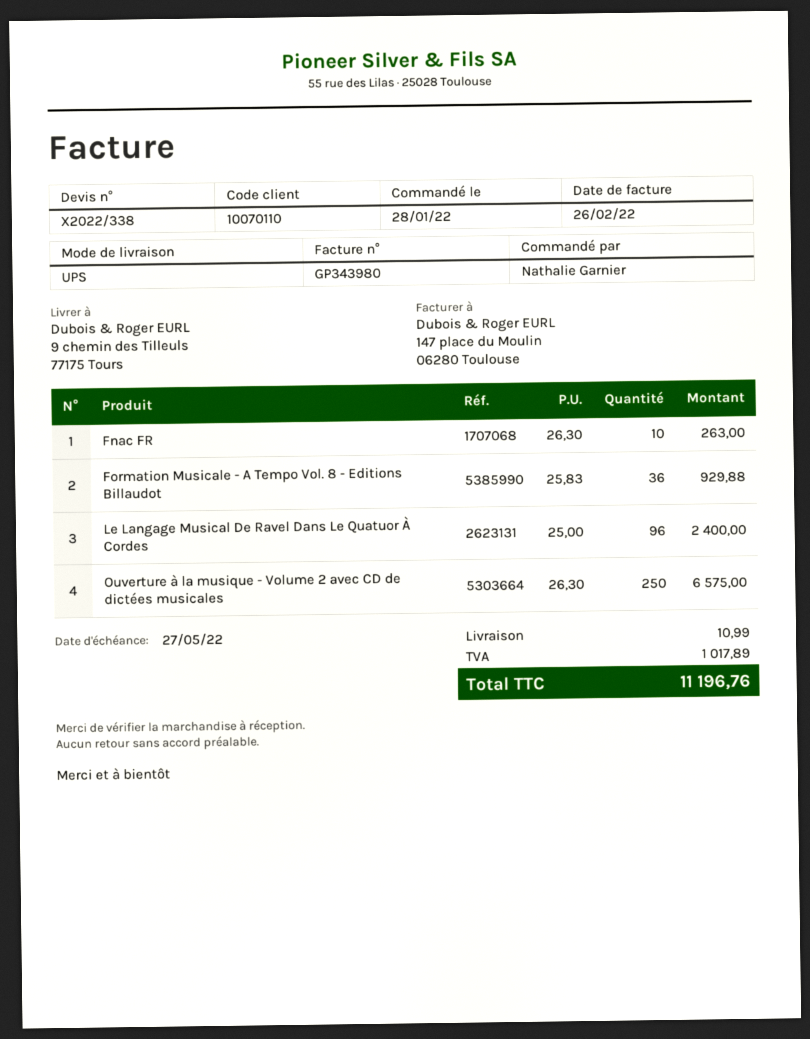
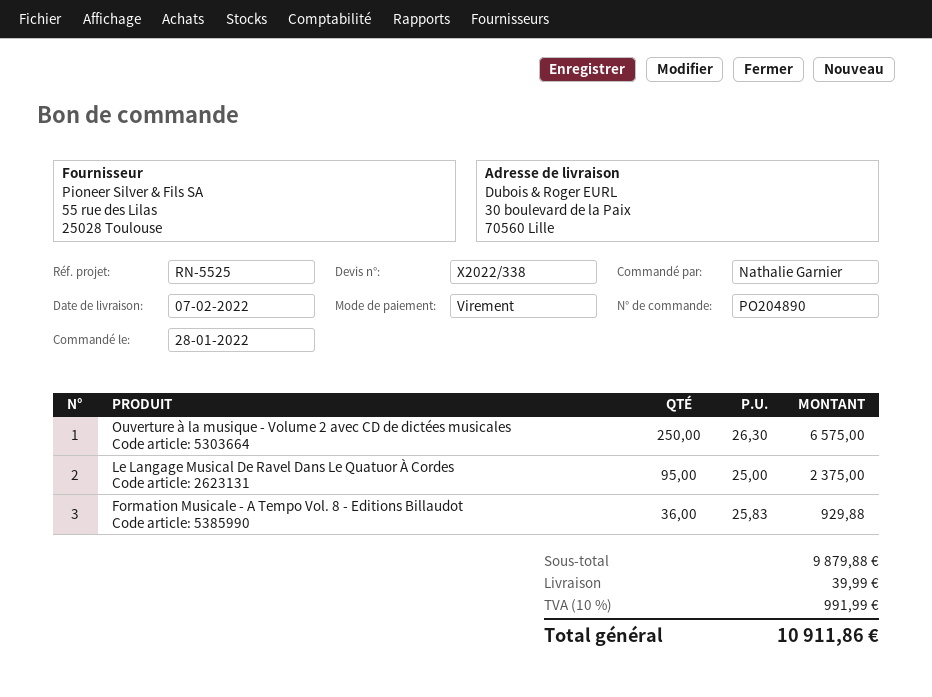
ship to: 9 chemin des Tilleuls, 77175 Tours -> 30 boulevard de la Paix, 70560 Lille
Fnac FR: 10 x 26.30 = 263.00 -> none
Le Langage Musical De Ravel Dans Le Quatuor À Cordes: 96 x 25.00 = 2400.00 -> 95 x 25.00 = 2375.00
shipping: 10.99 -> 39.99
tax: 1017.89 -> 991.99
total: 11196.76 -> 10911.86

